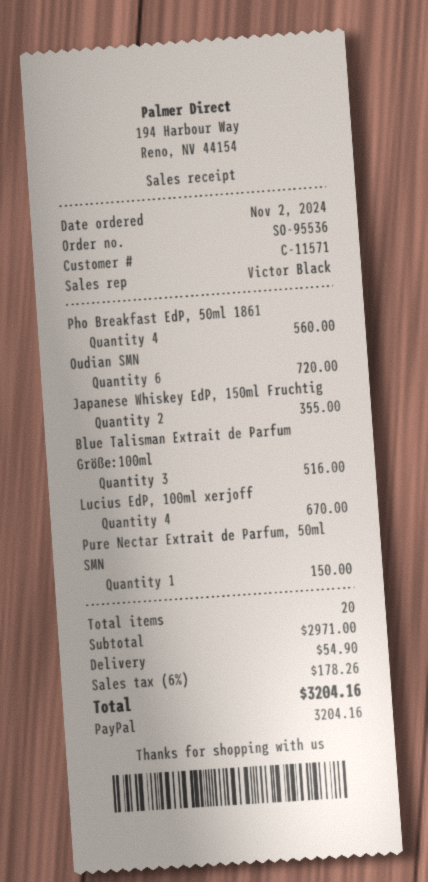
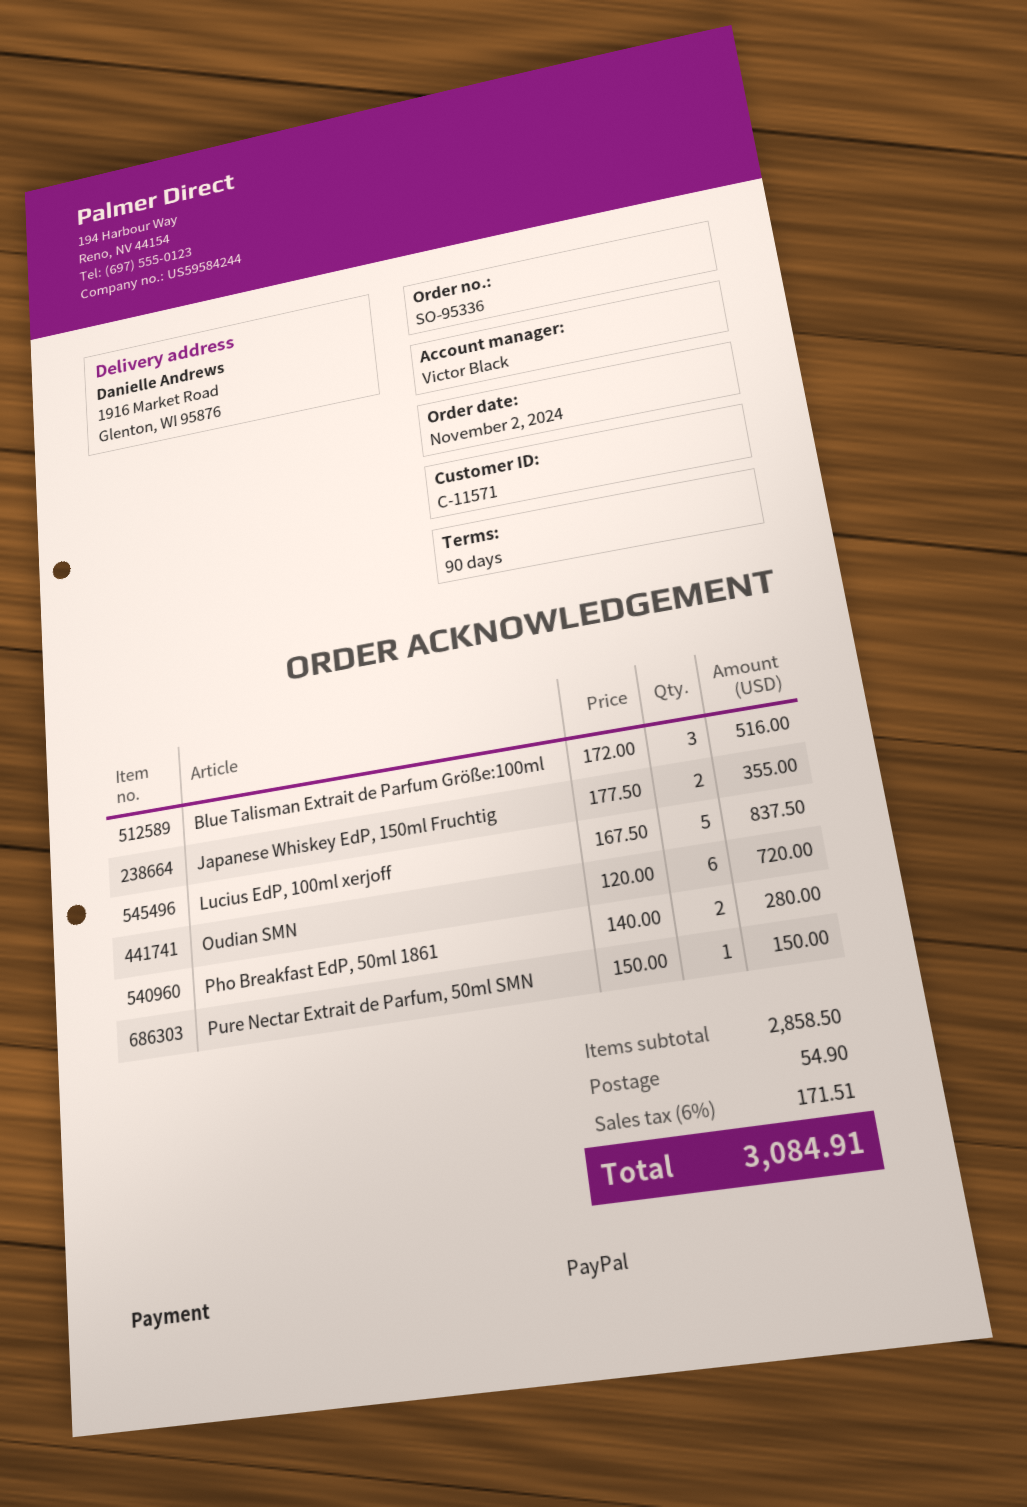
order number: SO-95536 -> SO-95336
Pho Breakfast EdP, 50ml 1861: 4 for 560.00 -> 2 for 280.00
Lucius EdP, 100ml xerjoff: 4 for 670.00 -> 5 for 837.50
subtotal: 2971.00 -> 2858.50
tax: 6% = 178.26 -> 6% = 171.51
total: 3204.16 -> 3084.91

